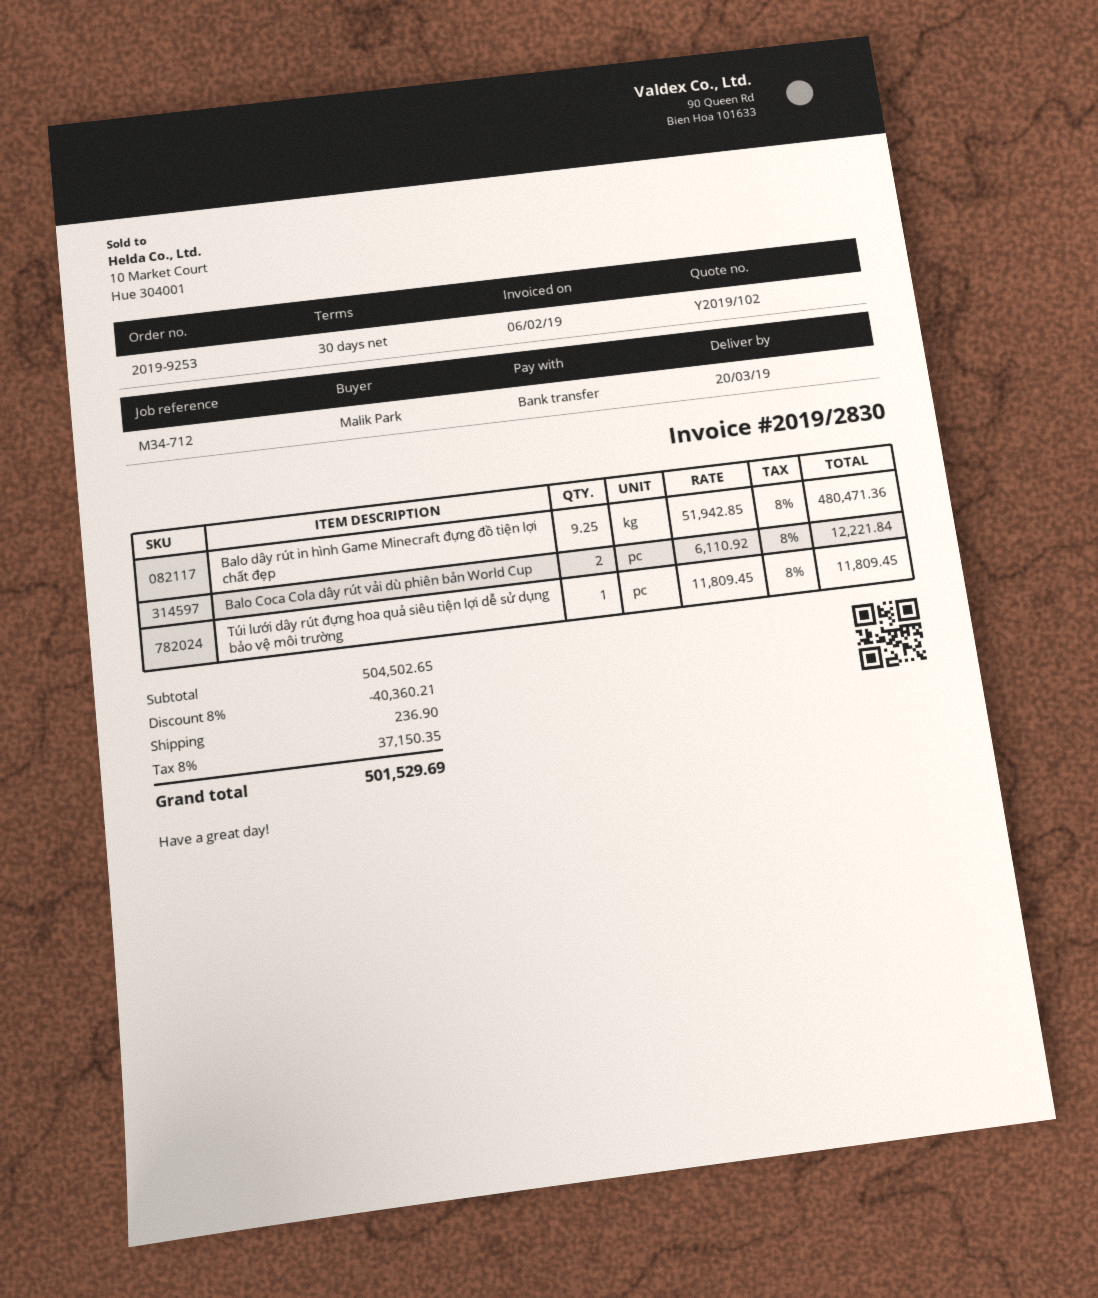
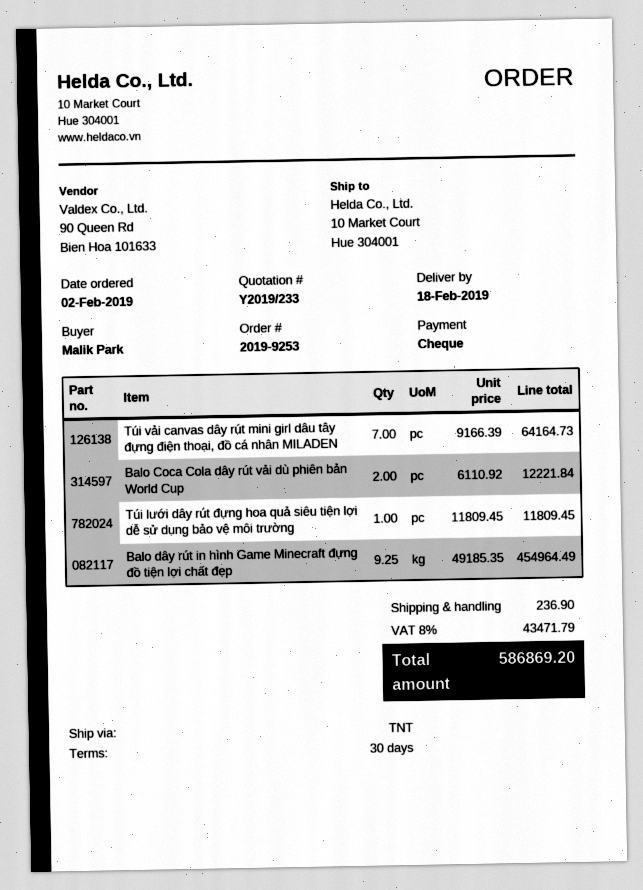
quote number: Y2019/102 -> Y2019/233
delivery date: 2019-03-20 -> 2019-02-18
payment method: bank transfer -> cheque
Balo dây rút in hình Game Minecraft đựng đồ tiện lợi chất đẹp: 9.25 x 51942.85 = 480471.36 -> 9.25 x 49185.35 = 454964.49
Túi vải canvas dây rút mini girl dâu tây đựng điện thoại, đồ cá nhân MILADEN: none -> 7 x 9166.39 = 64164.73
discount: 8% = 40360.21 -> none
tax: 8% = 37150.35 -> 8% = 43471.79
total: 501529.69 -> 586869.20

